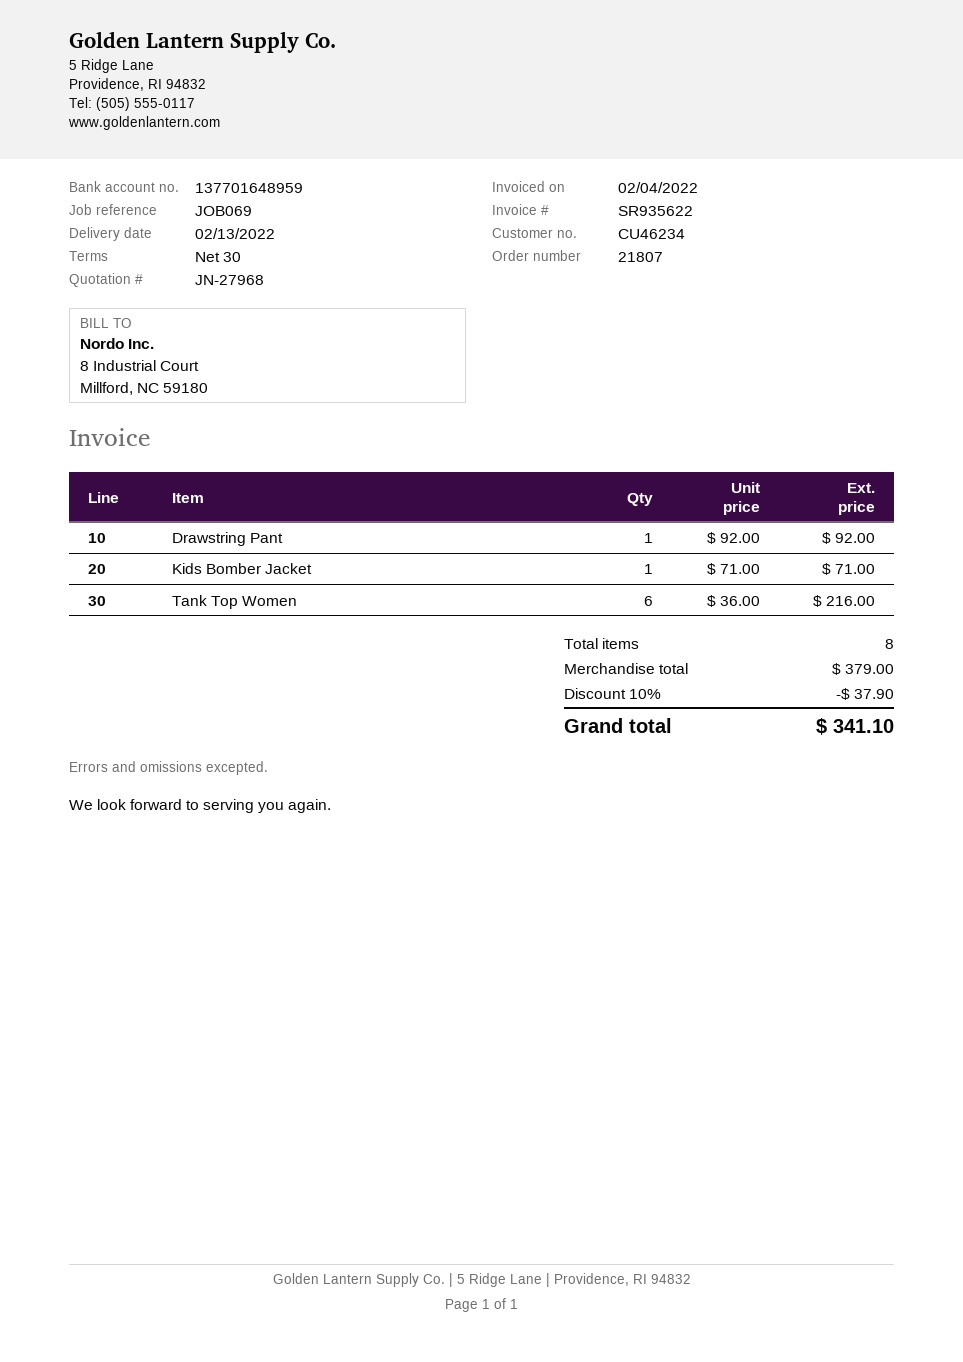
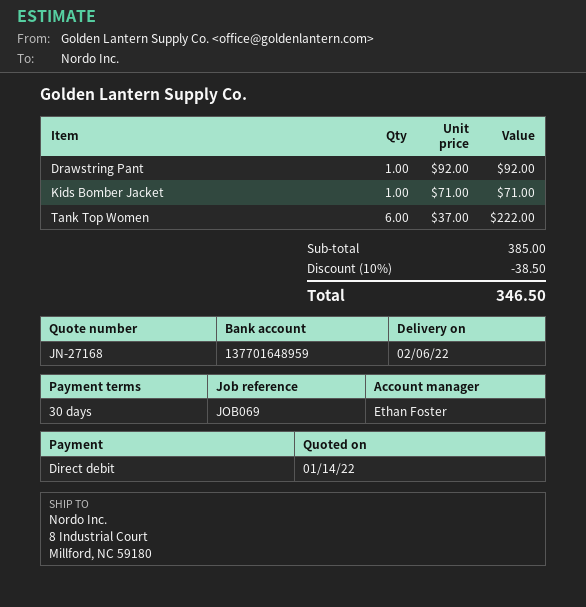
quote number: JN-27968 -> JN-27168
delivery date: 2022-02-13 -> 2022-02-06
Tank Top Women: 6 x 36.00 = 216.00 -> 6 x 37.00 = 222.00
subtotal: 379.00 -> 385.00
discount: 10% = 37.90 -> 10% = 38.50
total: 341.10 -> 346.50

